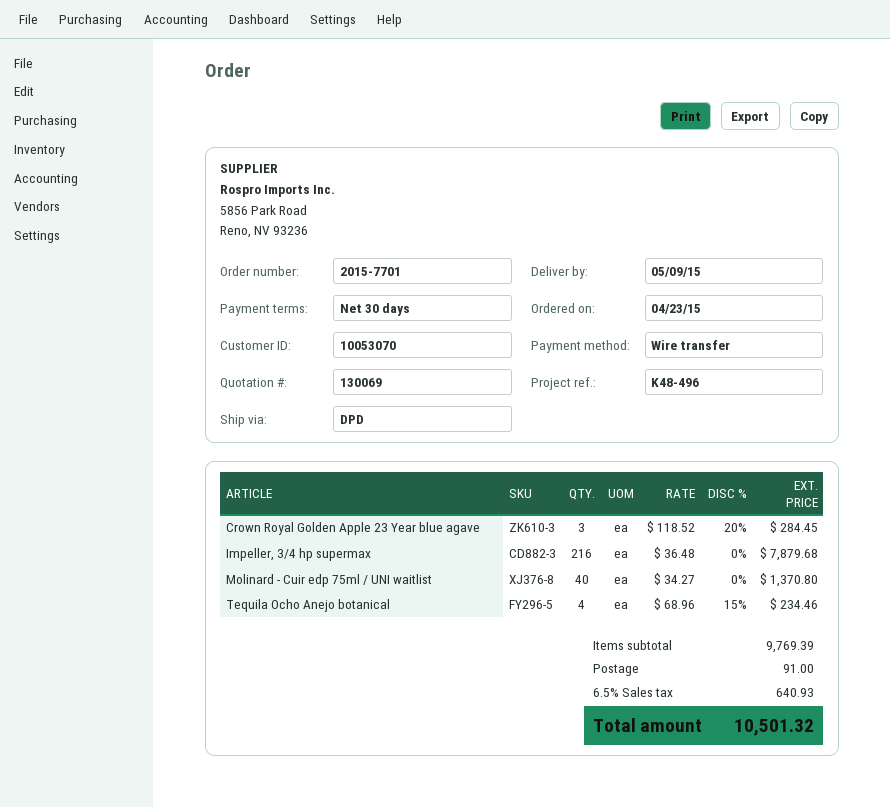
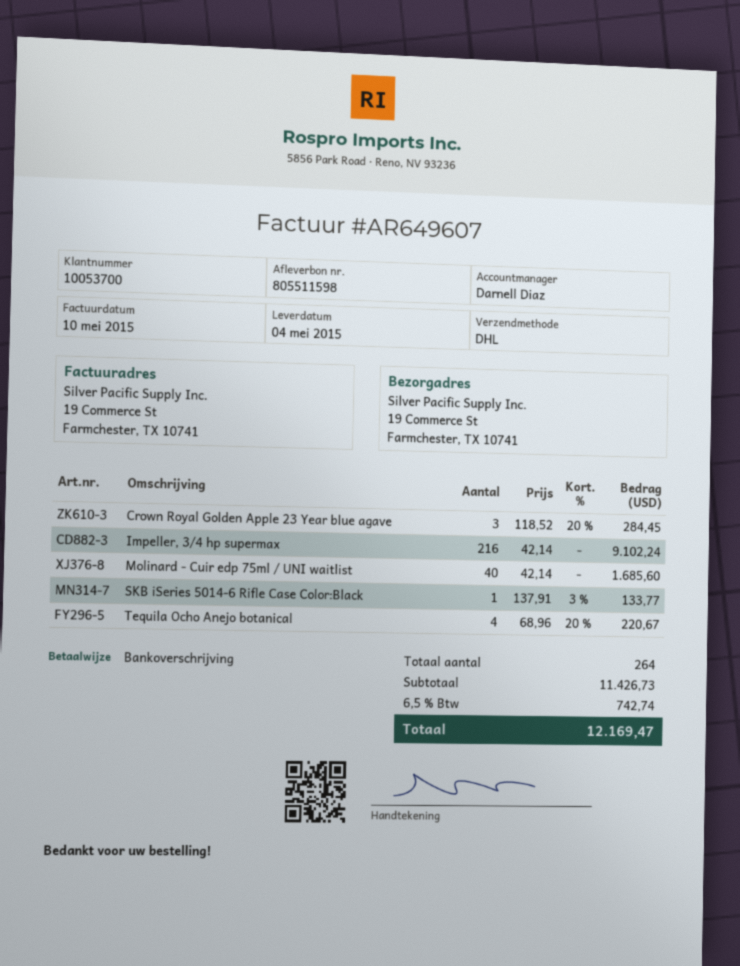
delivery date: 2015-05-09 -> 2015-05-04
customer number: 10053070 -> 10053700
shipping method: DPD -> DHL
Impeller, 3/4 hp supermax: 216 x 36.48 = 7879.68 -> 216 x 42.14 = 9102.24
Molinard - Cuir edp 75ml / UNI waitlist: 40 x 34.27 = 1370.80 -> 40 x 42.14 = 1685.60
Tequila Ocho Anejo botanical: 4 x 68.96 - 15% = 234.46 -> 4 x 68.96 - 20% = 220.67
SKB iSeries 5014-6 Rifle Case Color:Black: none -> 1 x 137.91 - 3% = 133.77
subtotal: 9769.39 -> 11426.73
shipping: 91.00 -> none
tax: 6.5% = 640.93 -> 6.5% = 742.74
total: 10501.32 -> 12169.47

